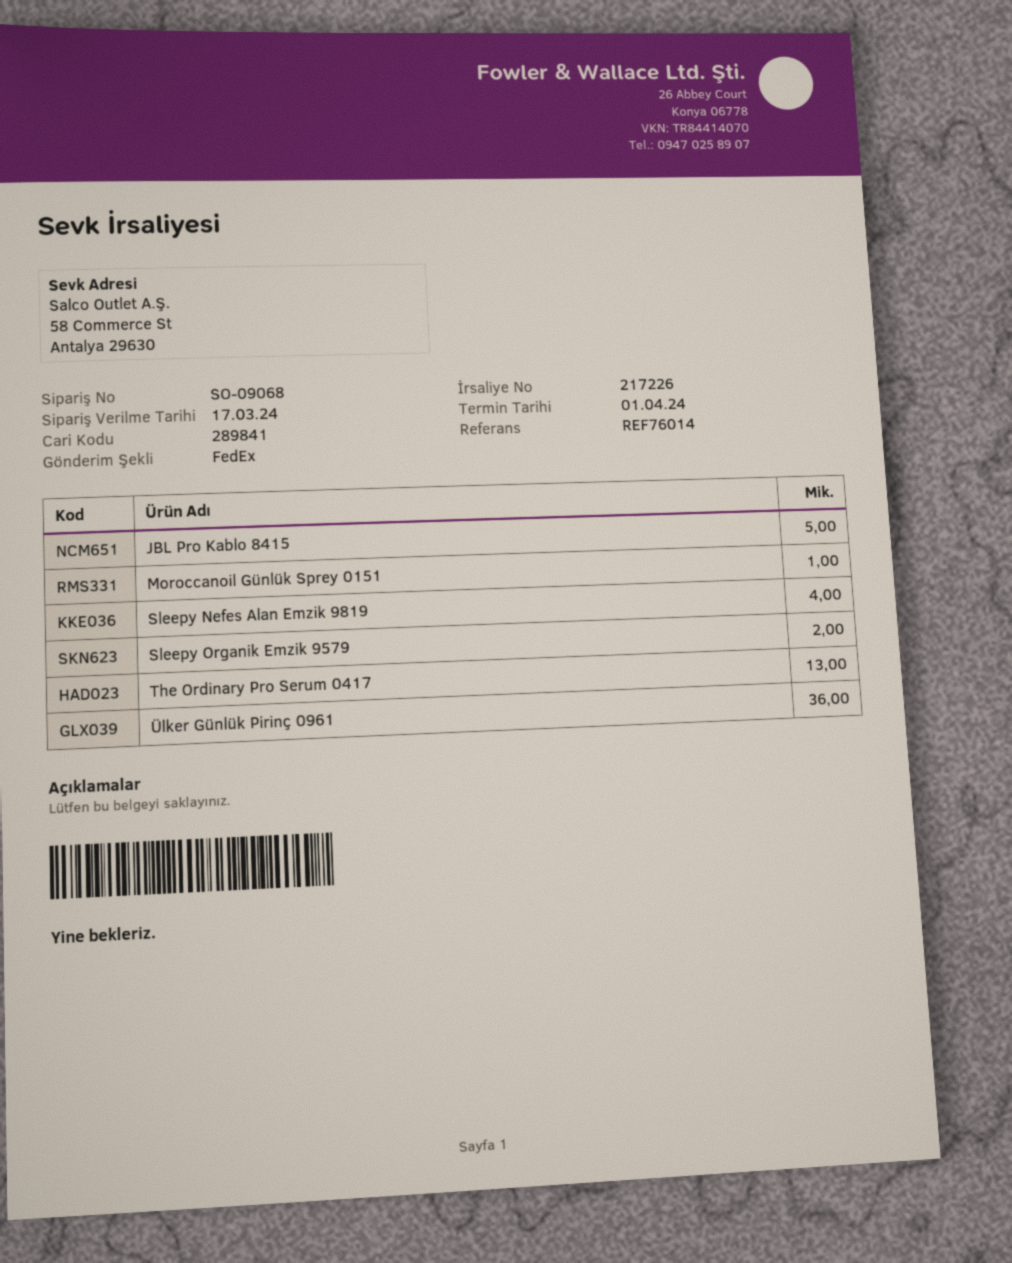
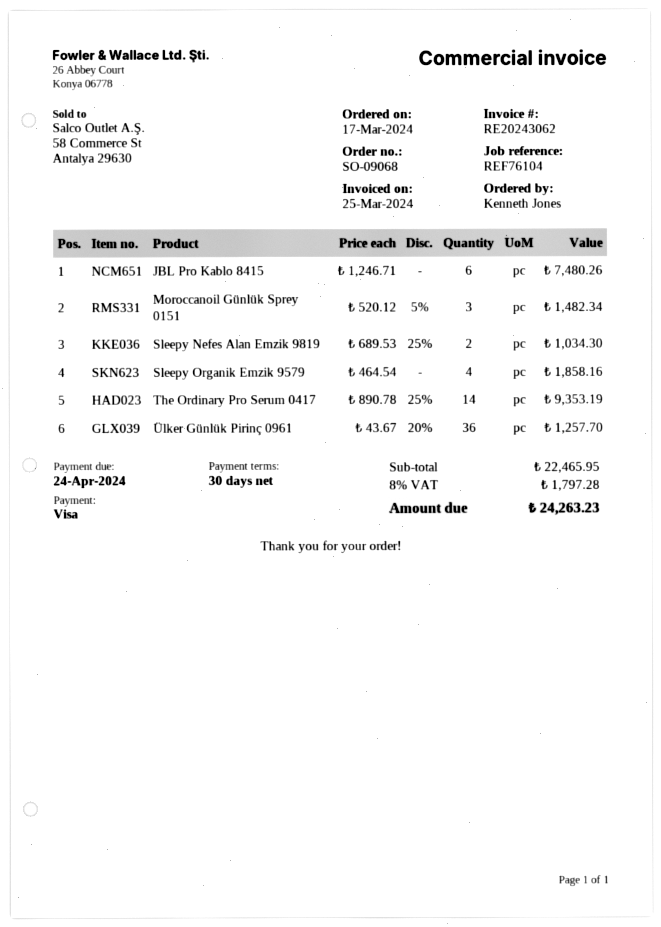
reference: REF76014 -> REF76104
JBL Pro Kablo 8415: 5 -> 6
Moroccanoil Günlük Sprey 0151: 1 -> 3
Sleepy Nefes Alan Emzik 9819: 4 -> 2
Sleepy Organik Emzik 9579: 2 -> 4
The Ordinary Pro Serum 0417: 13 -> 14

